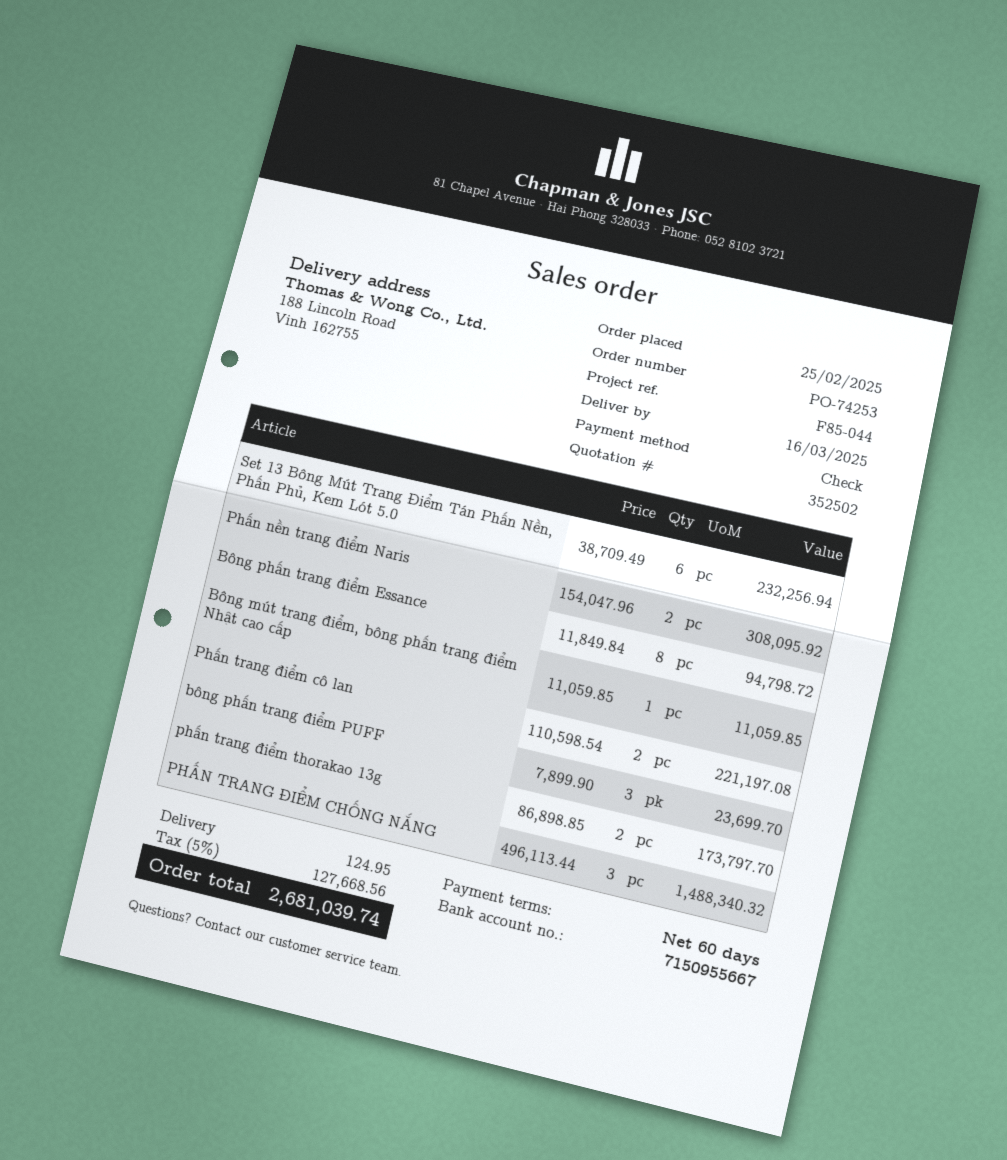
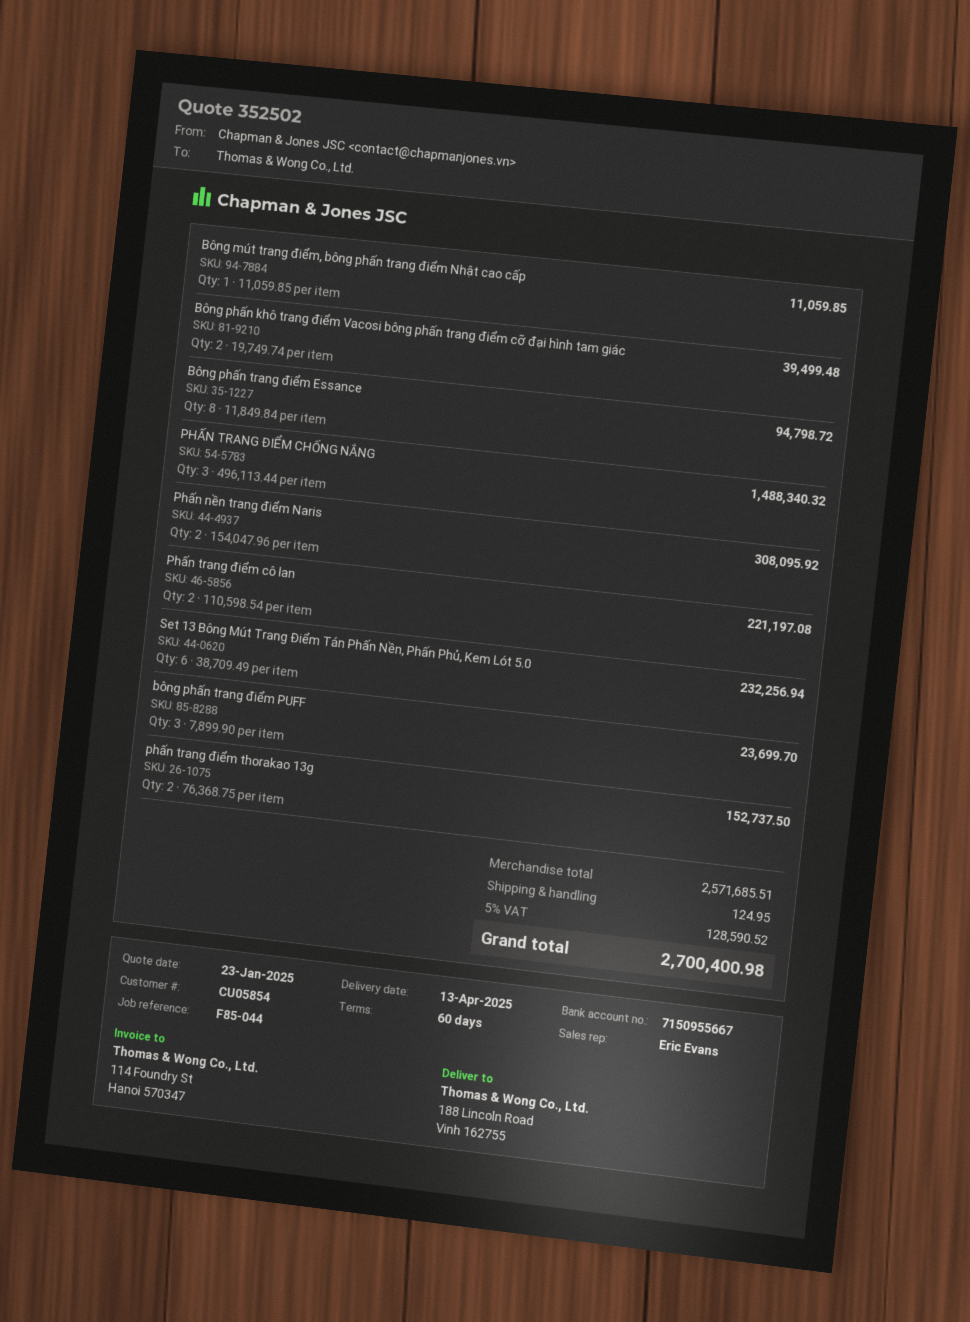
delivery date: 2025-03-16 -> 2025-04-13
phấn trang điểm thorakao 13g: 2 x 86898.85 = 173797.70 -> 2 x 76368.75 = 152737.50
Bông phấn khô trang điểm Vacosi bông phấn trang điểm cỡ đại hình tam giác: none -> 2 x 19749.74 = 39499.48
tax: 5% = 127668.56 -> 5% = 128590.52
total: 2681039.74 -> 2700400.98

